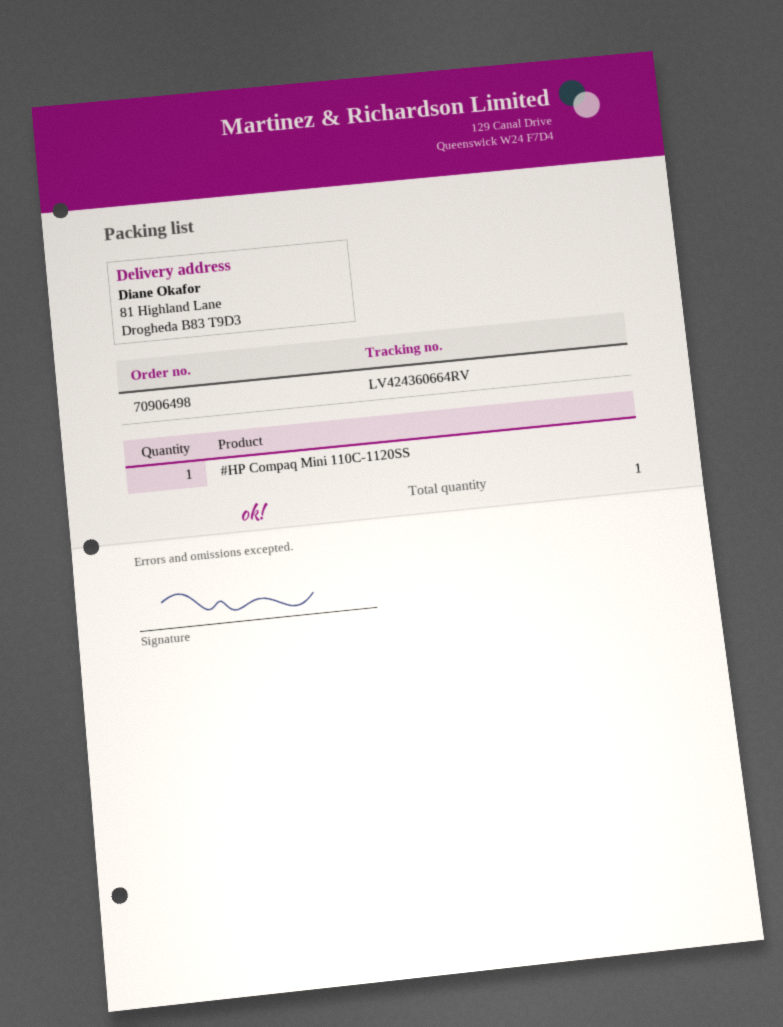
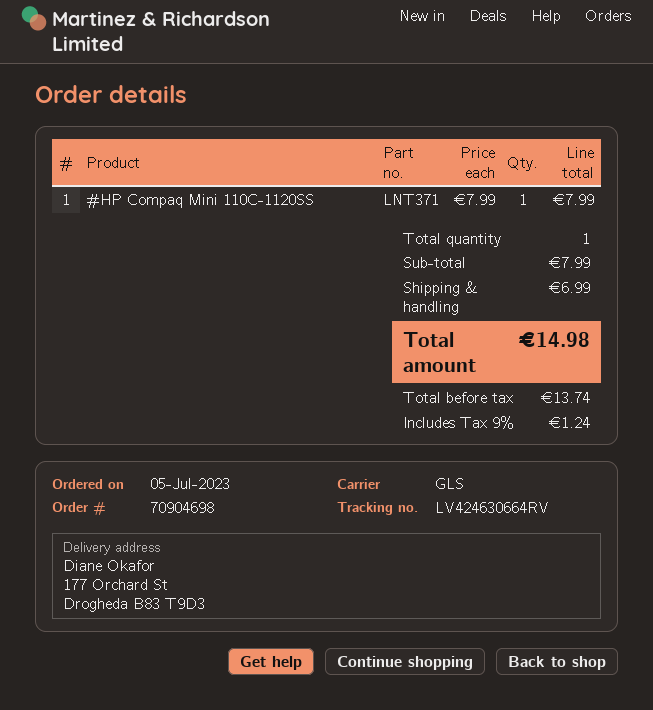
order number: 70906498 -> 70904698
tracking number: LV424360664RV -> LV424630664RV
ship to: 81 Highland Lane, Drogheda B83 T9D3 -> 177 Orchard St, Drogheda B83 T9D3

